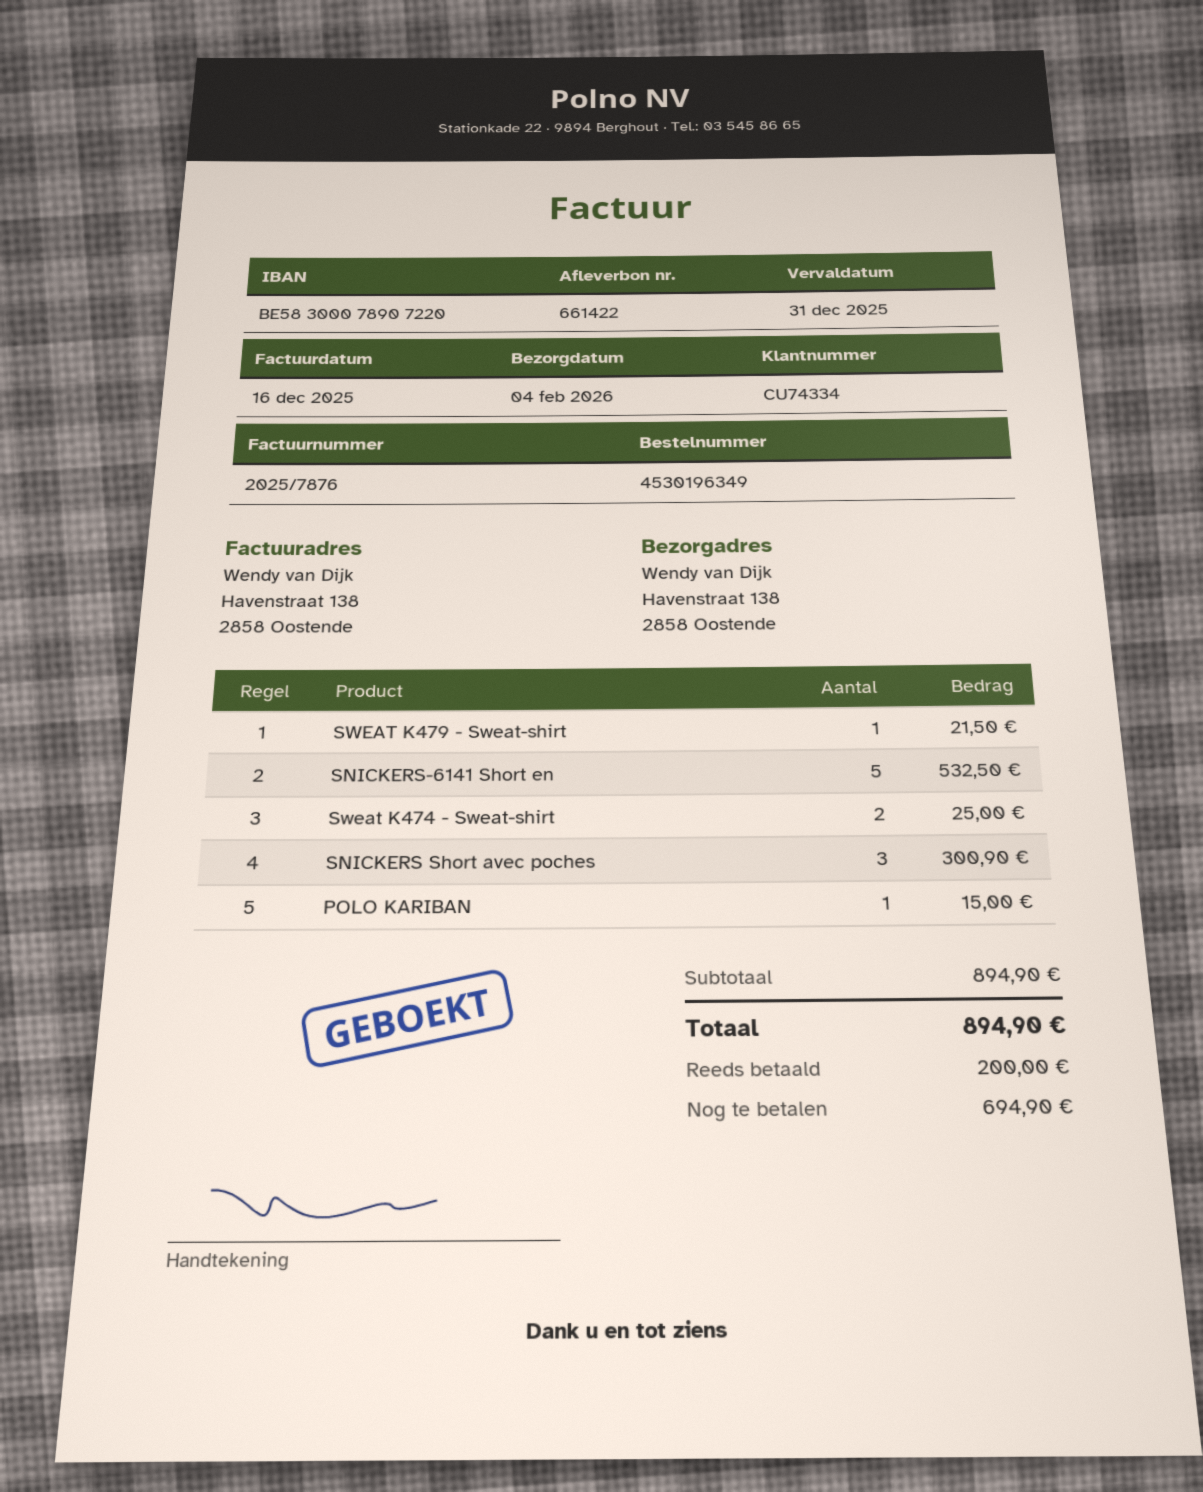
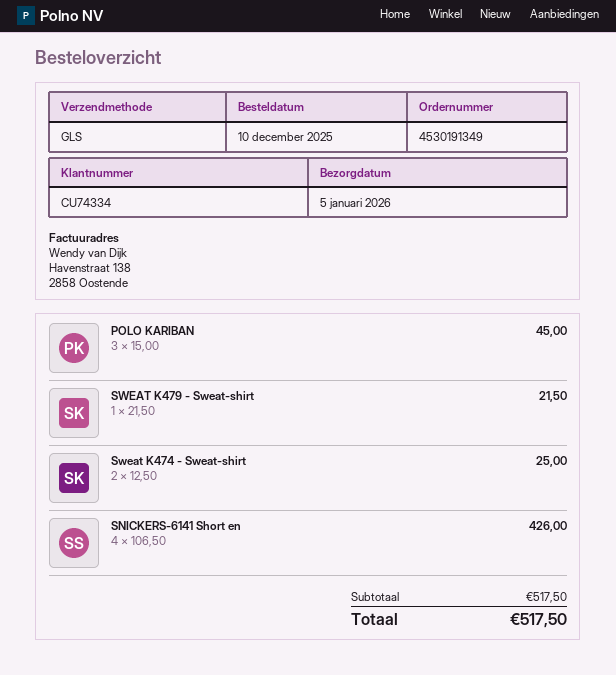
order number: 4530196349 -> 4530191349
delivery date: 2026-02-04 -> 2026-01-05
SNICKERS-6141 Short en: 5 for 532.50 -> 4 for 426.00
SNICKERS Short avec poches: 3 for 300.90 -> none
POLO KARIBAN: 1 for 15.00 -> 3 for 45.00
subtotal: 894.90 -> 517.50
total: 894.90 -> 517.50

